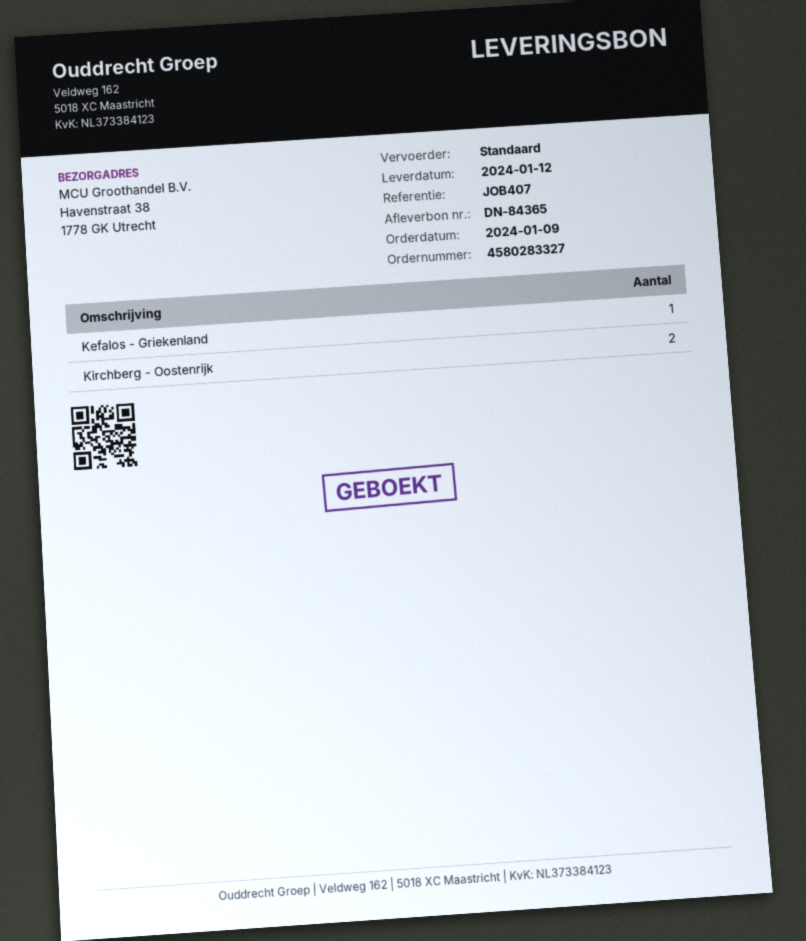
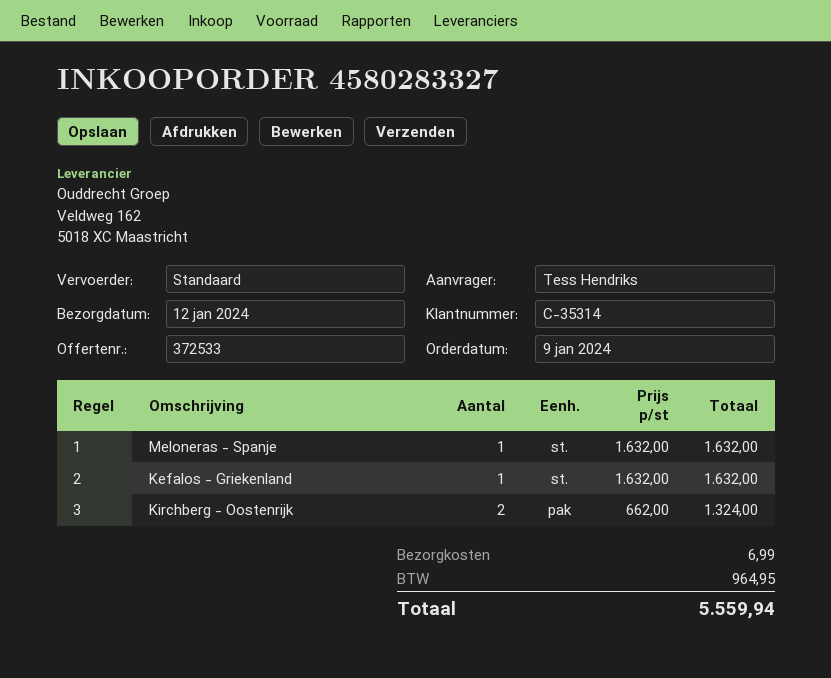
Meloneras - Spanje: none -> 1

